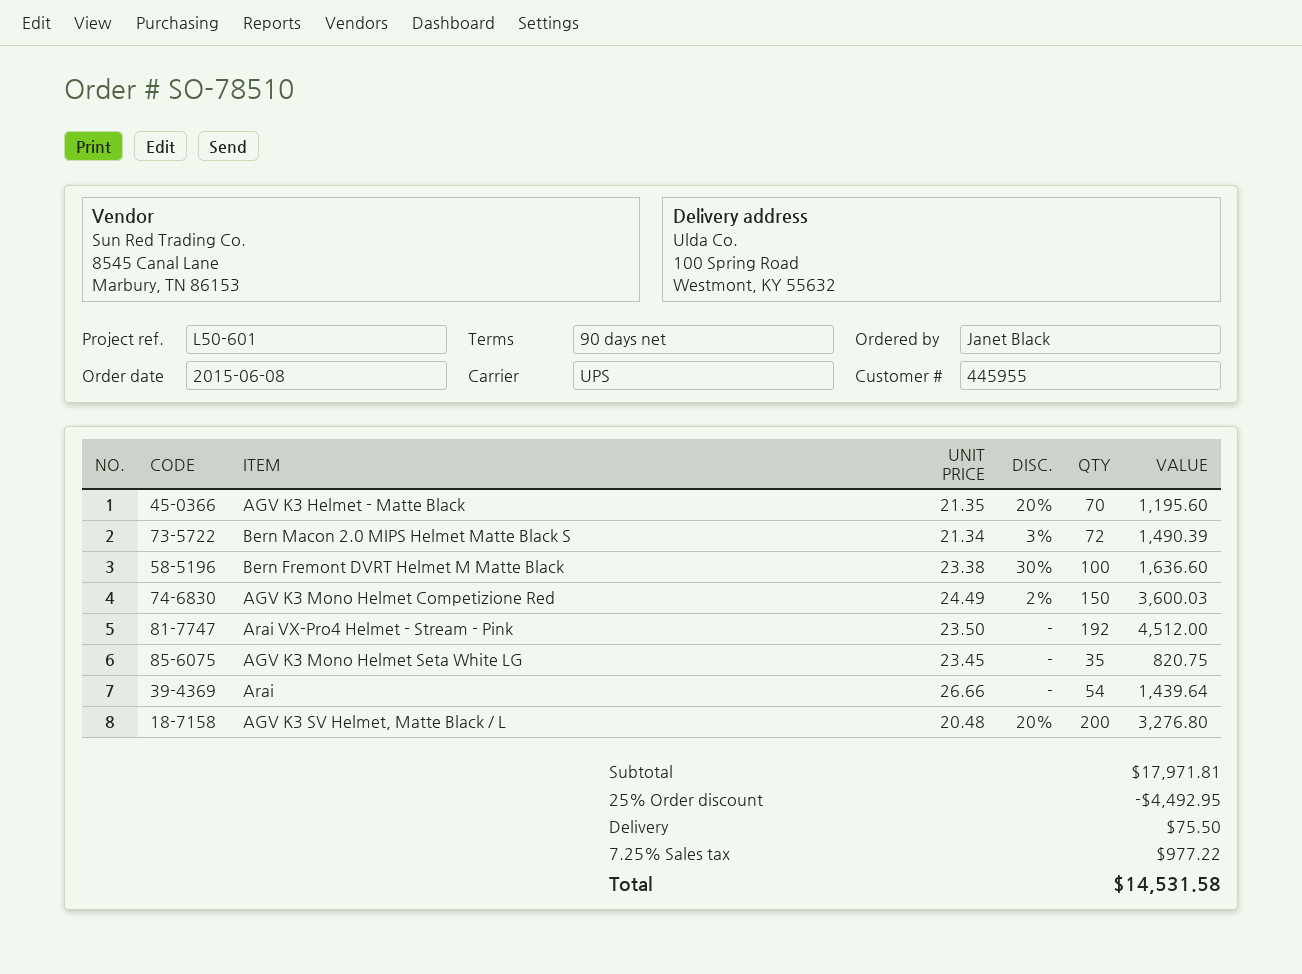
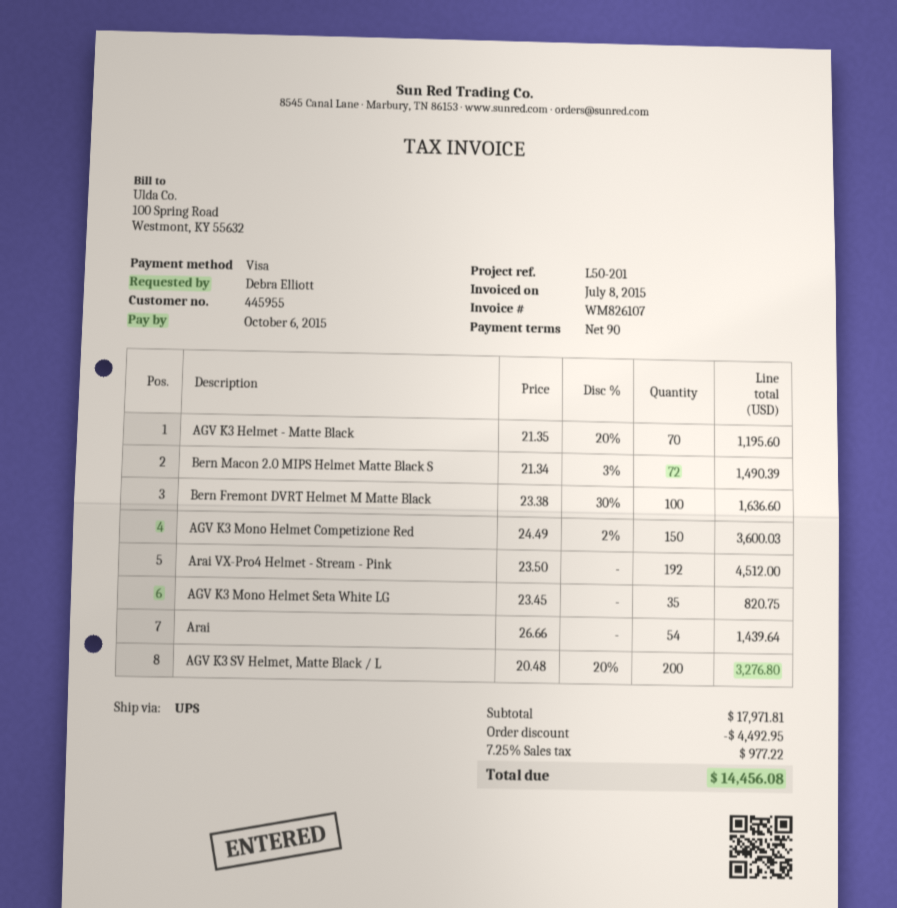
reference: L50-601 -> L50-201
ordered by: Janet Black -> Debra Elliott
shipping: 75.50 -> none
total: 14531.58 -> 14456.08

